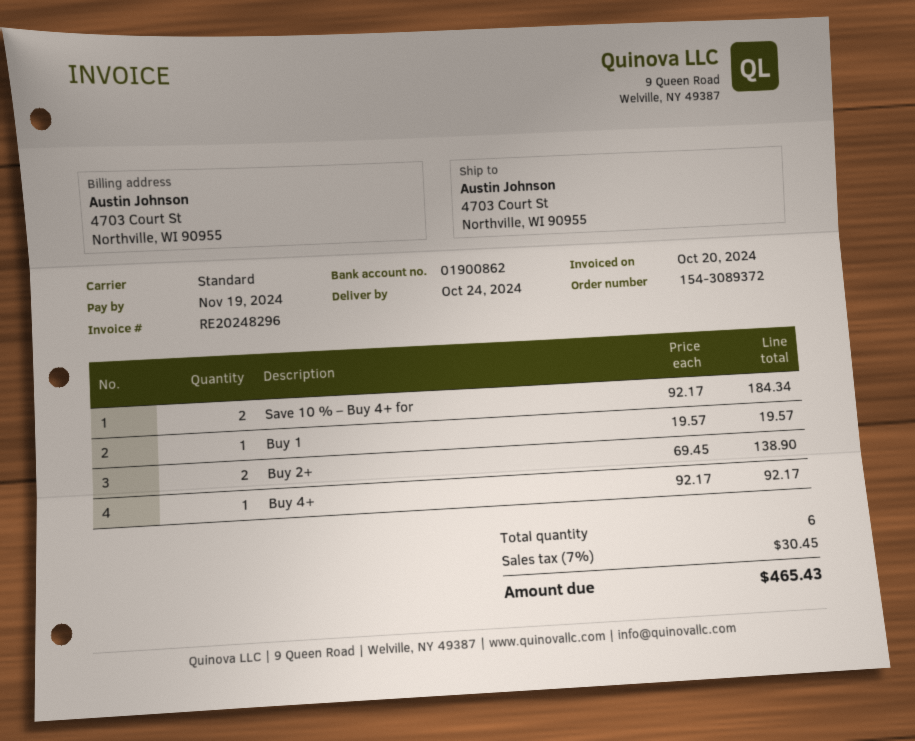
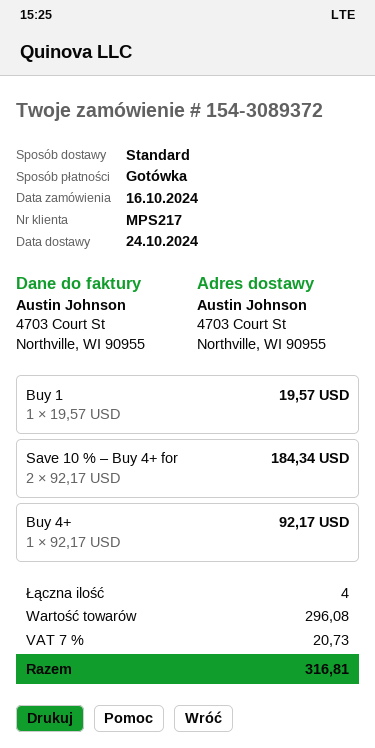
Buy 2+: 2 x 69.45 = 138.90 -> none
total quantity: 6 -> 4
tax: 7% = 30.45 -> 7% = 20.73
total: 465.43 -> 316.81

